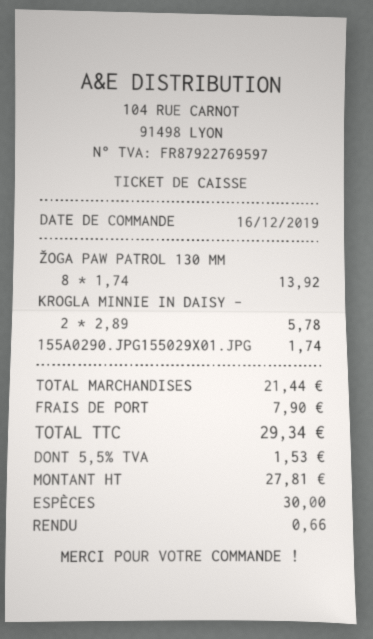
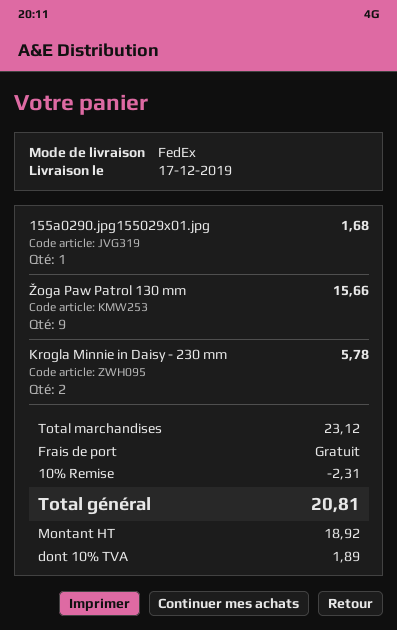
ŽOGA PAW PATROL 130 MM: 8 for 13.92 -> 9 for 15.66
155A0290.JPG155029X01.JPG: 1 for 1.74 -> 1 for 1.68
subtotal: 21.44 -> 23.12
discount: none -> 10% = 2.31
shipping: 7.90 -> 0.00
net: 27.81 -> 18.92
tax: 5.5% = 1.53 -> 10% = 1.89
total: 29.34 -> 20.81

